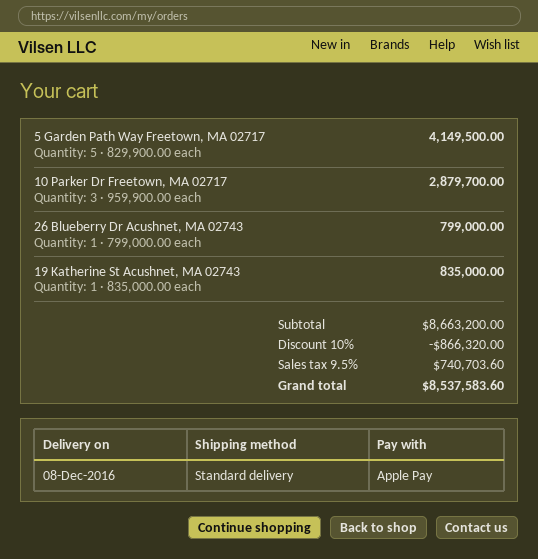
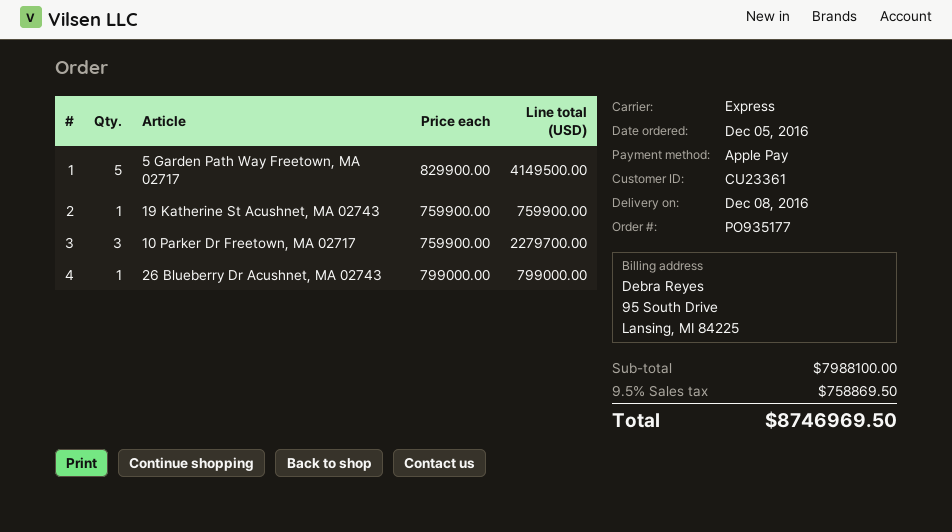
shipping method: standard -> express
10 Parker Dr Freetown, MA 02717: 3 x 959900.00 = 2879700.00 -> 3 x 759900.00 = 2279700.00
19 Katherine St Acushnet, MA 02743: 1 x 835000.00 = 835000.00 -> 1 x 759900.00 = 759900.00
subtotal: 8663200.00 -> 7988100.00
discount: 10% = 866320.00 -> none
tax: 9.5% = 740703.60 -> 9.5% = 758869.50
total: 8537583.60 -> 8746969.50

